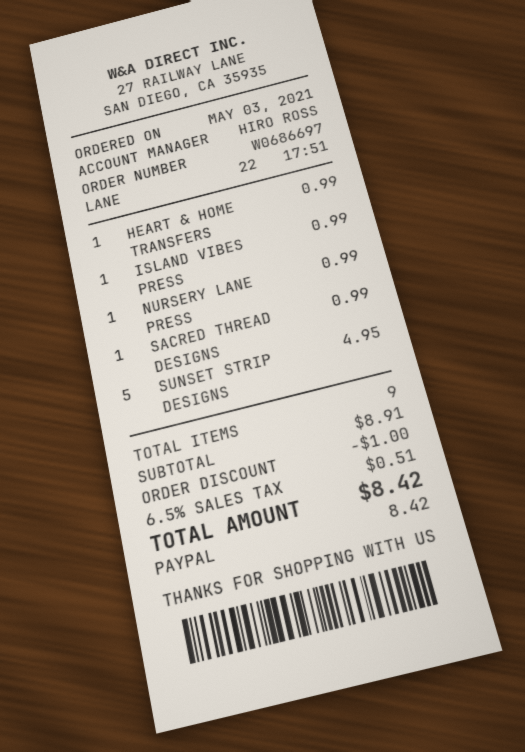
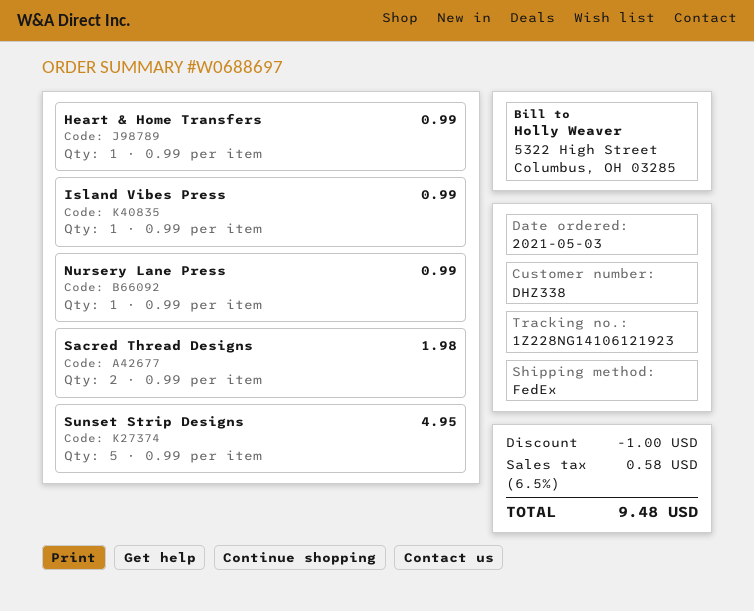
order number: W0686697 -> W0688697
SACRED THREAD DESIGNS: 1 for 0.99 -> 2 for 1.98
tax: 6.5% = 0.51 -> 6.5% = 0.58
total: 8.42 -> 9.48

